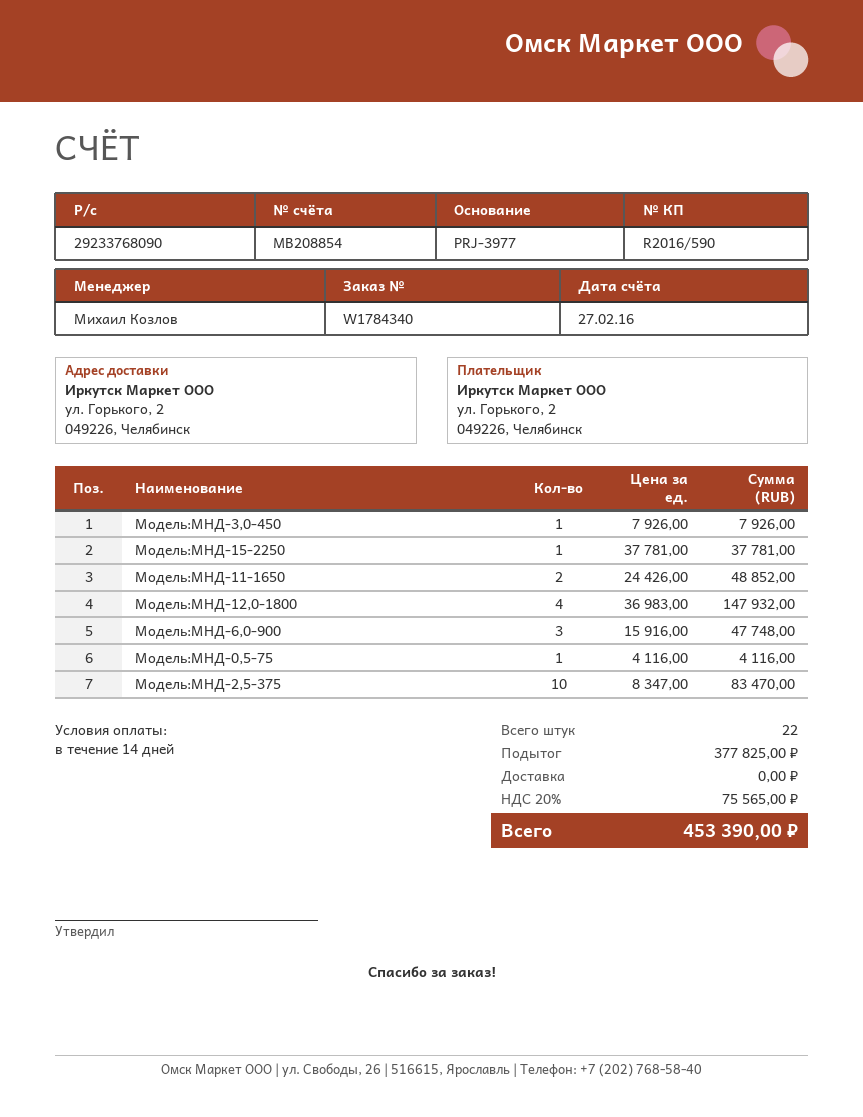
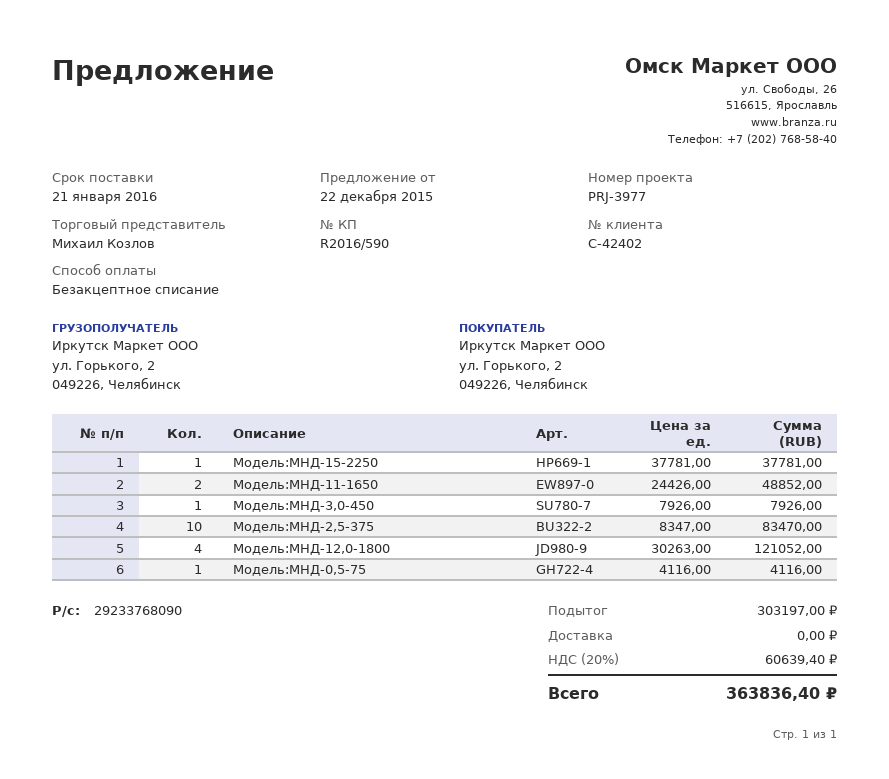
Модель:МНД-12,0-1800: 4 x 36983.00 = 147932.00 -> 4 x 30263.00 = 121052.00
Модель:МНД-6,0-900: 3 x 15916.00 = 47748.00 -> none
subtotal: 377825.00 -> 303197.00
tax: 20% = 75565.00 -> 20% = 60639.40
total: 453390.00 -> 363836.40

